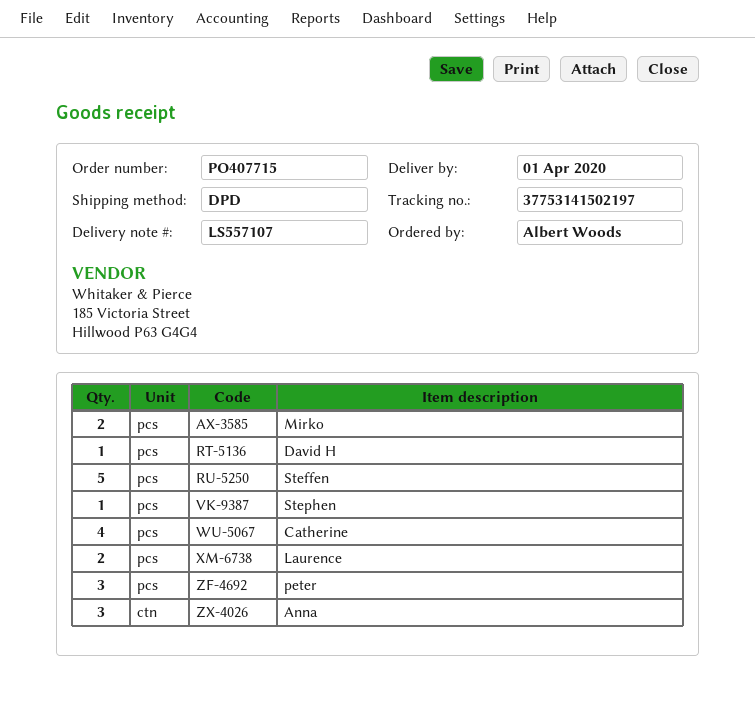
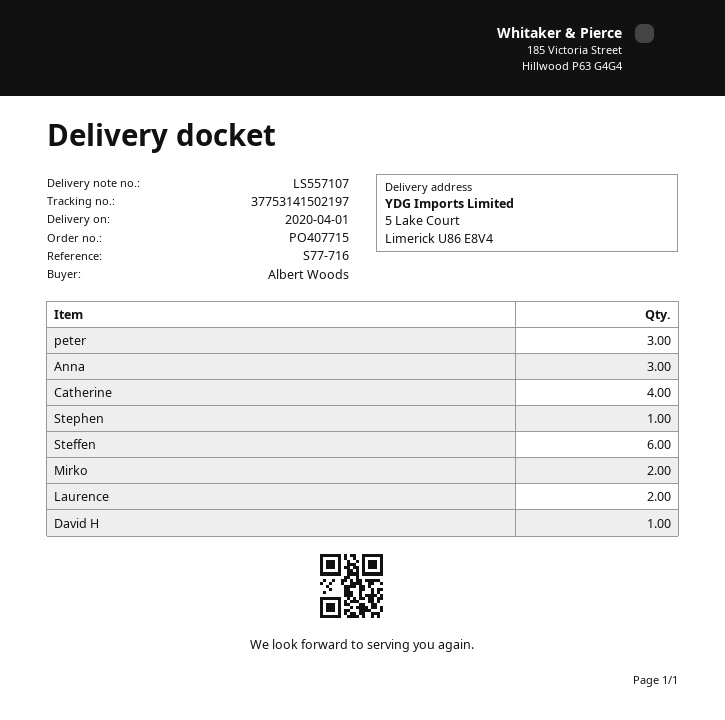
Steffen: 5 -> 6

